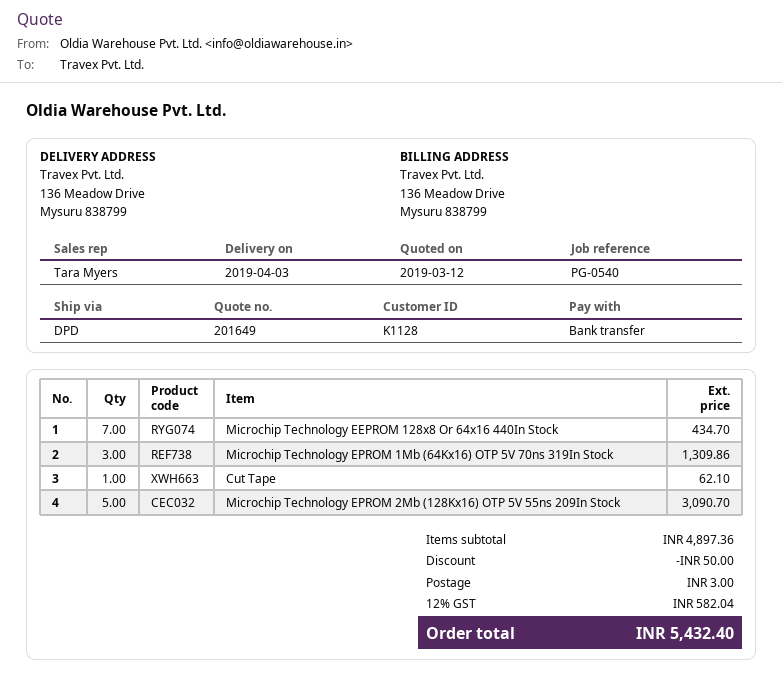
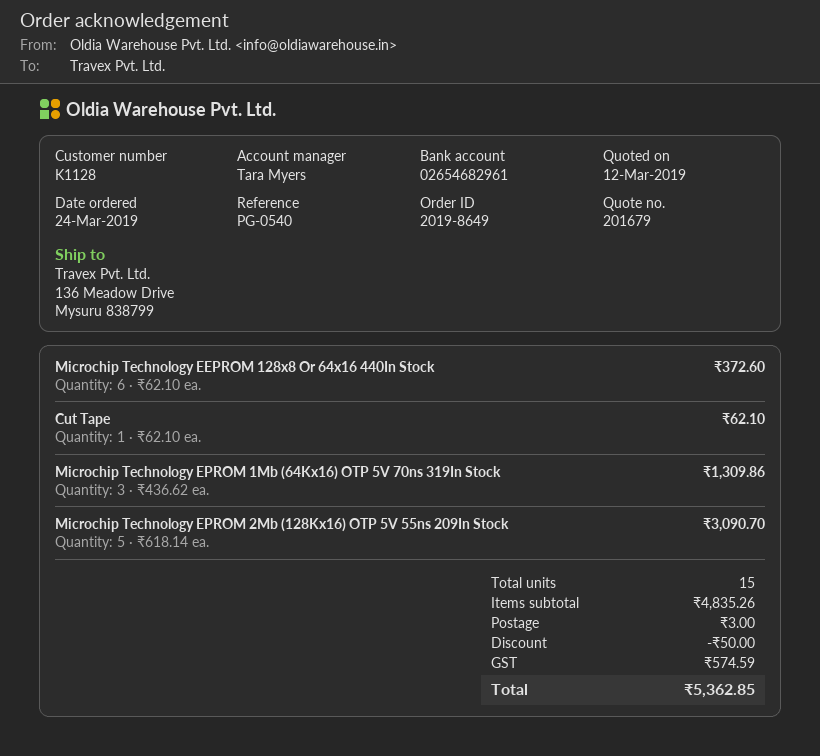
quote number: 201649 -> 201679
Microchip Technology EEPROM 128x8 Or 64x16 440In Stock: 7 for 434.70 -> 6 for 372.60
subtotal: 4897.36 -> 4835.26
tax: 582.04 -> 574.59
total: 5432.40 -> 5362.85

